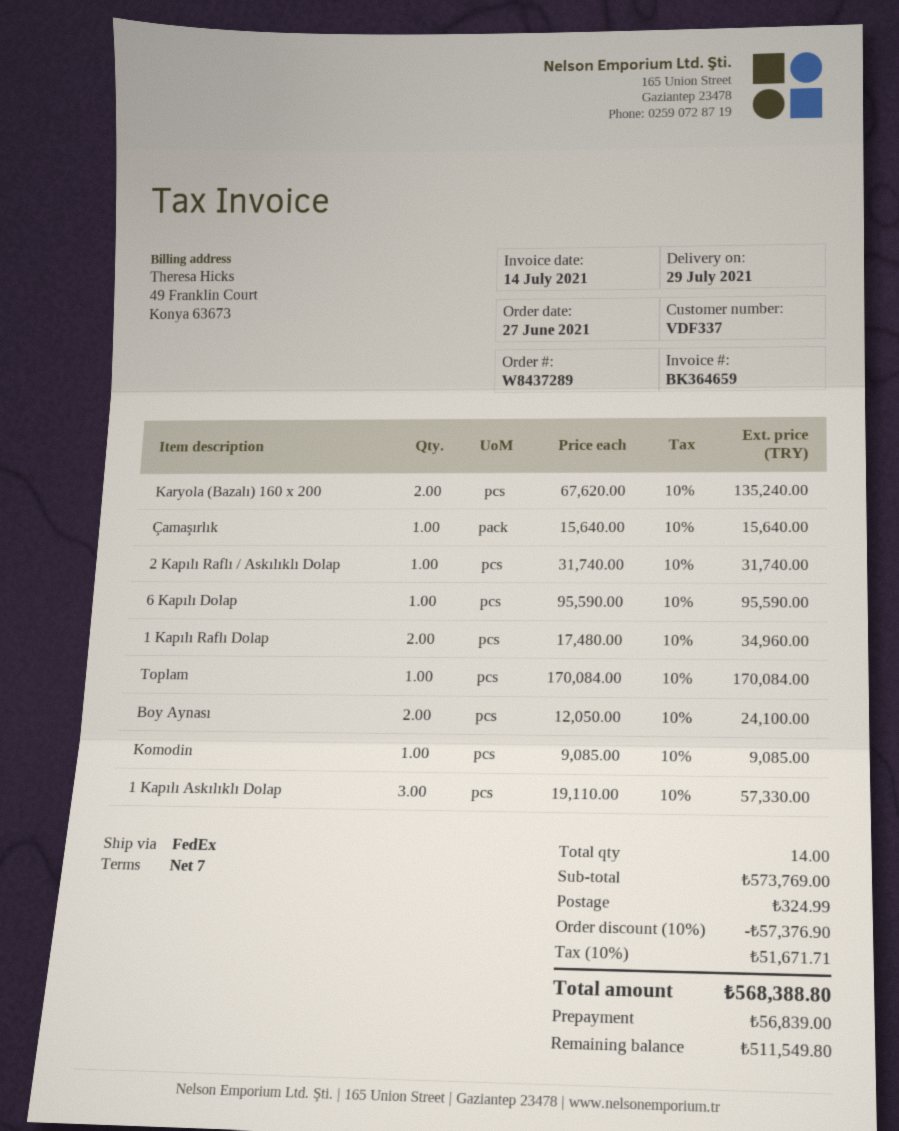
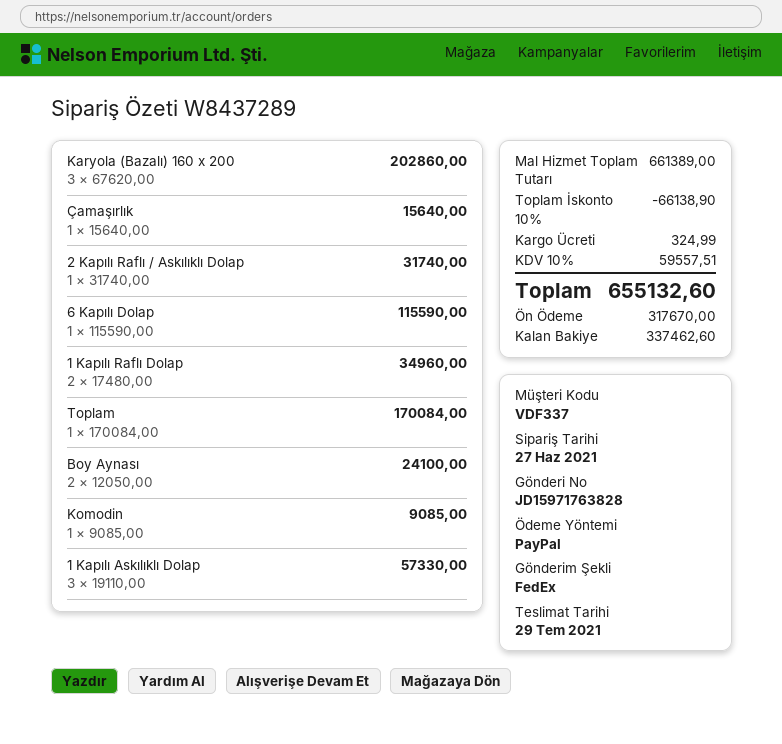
Karyola (Bazalı) 160 x 200: 2 x 67620.00 = 135240.00 -> 3 x 67620.00 = 202860.00
6 Kapılı Dolap: 1 x 95590.00 = 95590.00 -> 1 x 115590.00 = 115590.00
subtotal: 573769.00 -> 661389.00
discount: 10% = 57376.90 -> 10% = 66138.90
tax: 10% = 51671.71 -> 10% = 59557.51
total: 568388.80 -> 655132.60
deposit: 56839.00 -> 317670.00
balance: 511549.80 -> 337462.60

